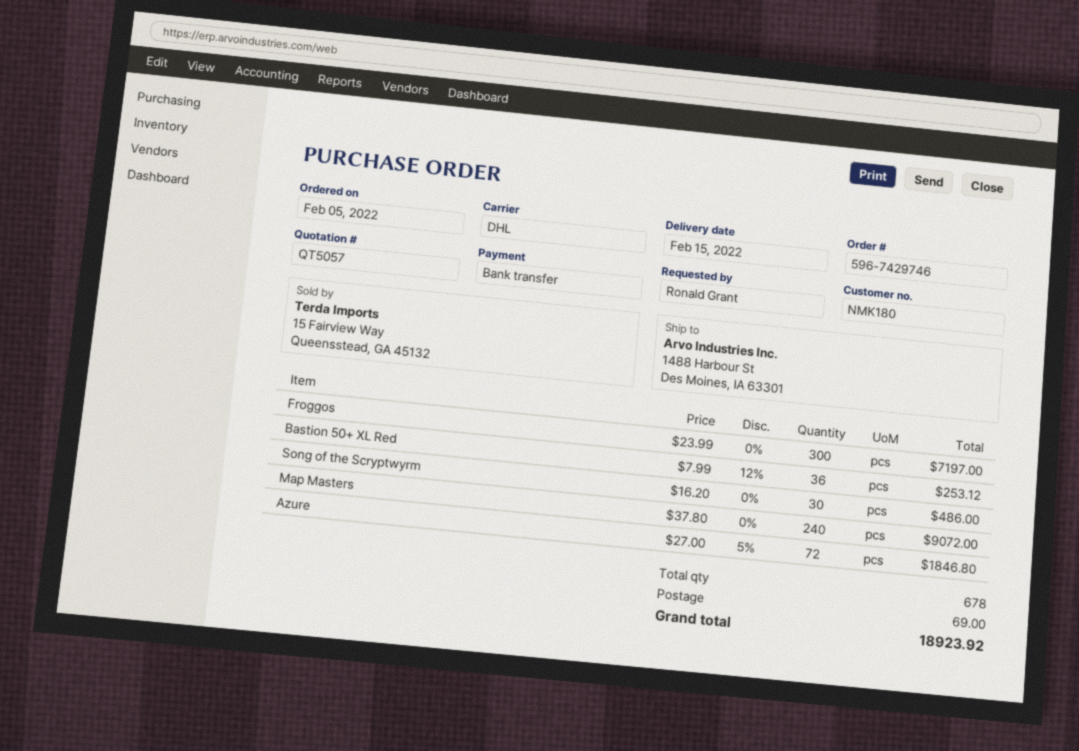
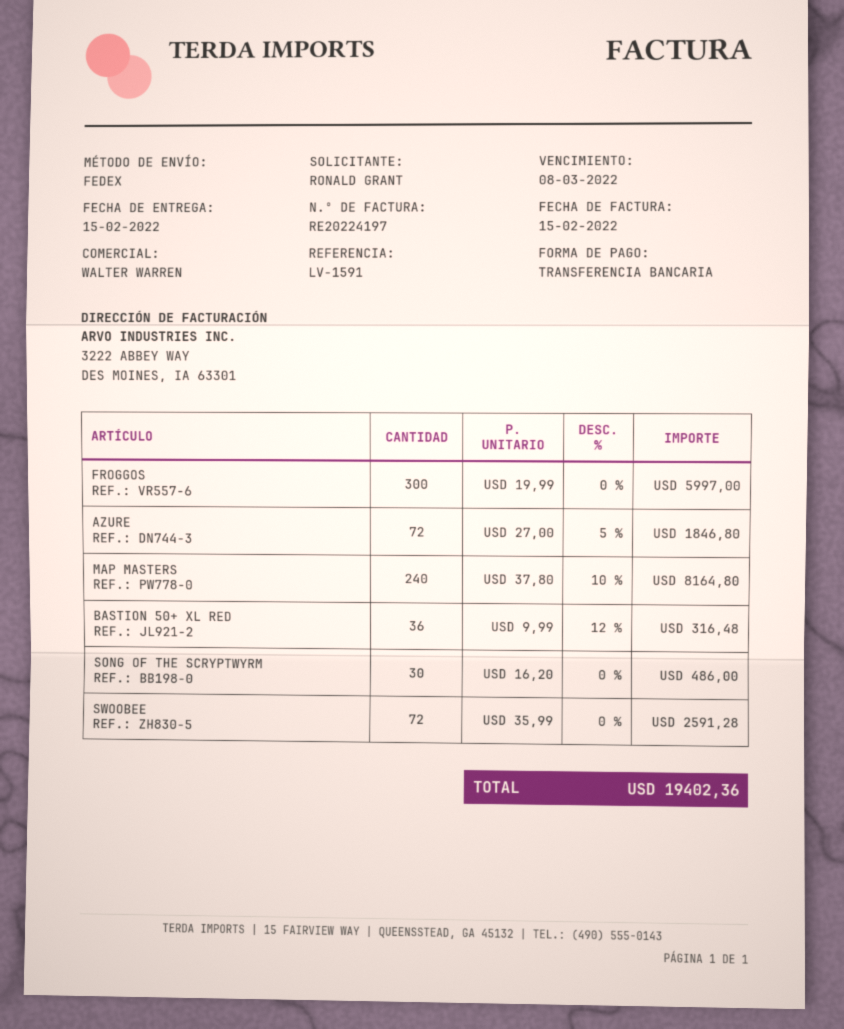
shipping method: DHL -> FedEx
Froggos: 300 x 23.99 = 7197.00 -> 300 x 19.99 = 5997.00
Bastion 50+ XL Red: 36 x 7.99 - 12% = 253.12 -> 36 x 9.99 - 12% = 316.48
Map Masters: 240 x 37.80 = 9072.00 -> 240 x 37.80 - 10% = 8164.80
SWOOBEE: none -> 72 x 35.99 = 2591.28
shipping: 69.00 -> none
total: 18923.92 -> 19402.36

